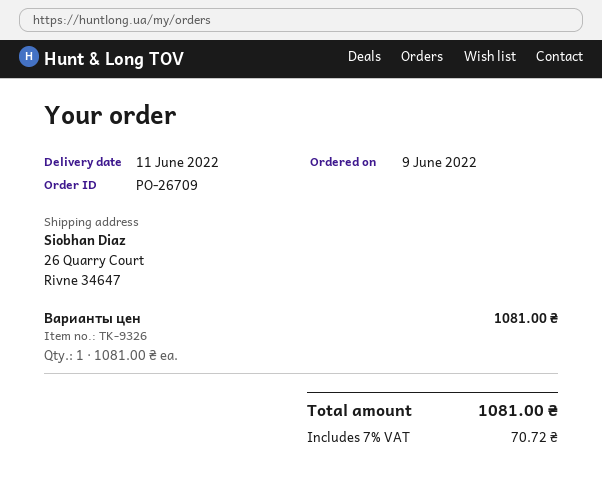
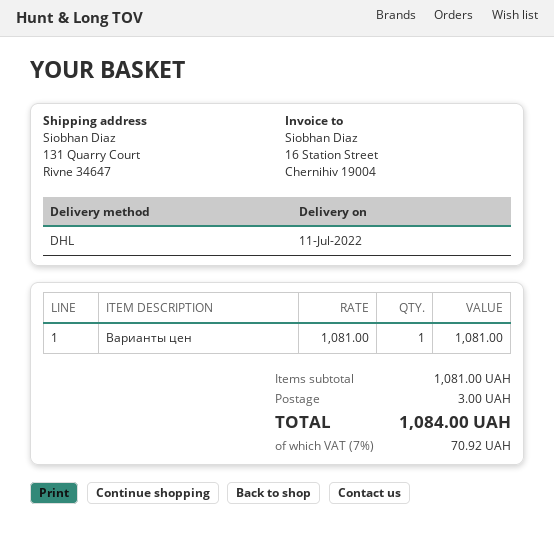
delivery date: 2022-06-11 -> 2022-07-11
ship to: 26 Quarry Court, Rivne 34647 -> 131 Quarry Court, Rivne 34647
shipping: none -> 3.00
tax: 7% = 70.72 -> 7% = 70.92
total: 1081.00 -> 1084.00

